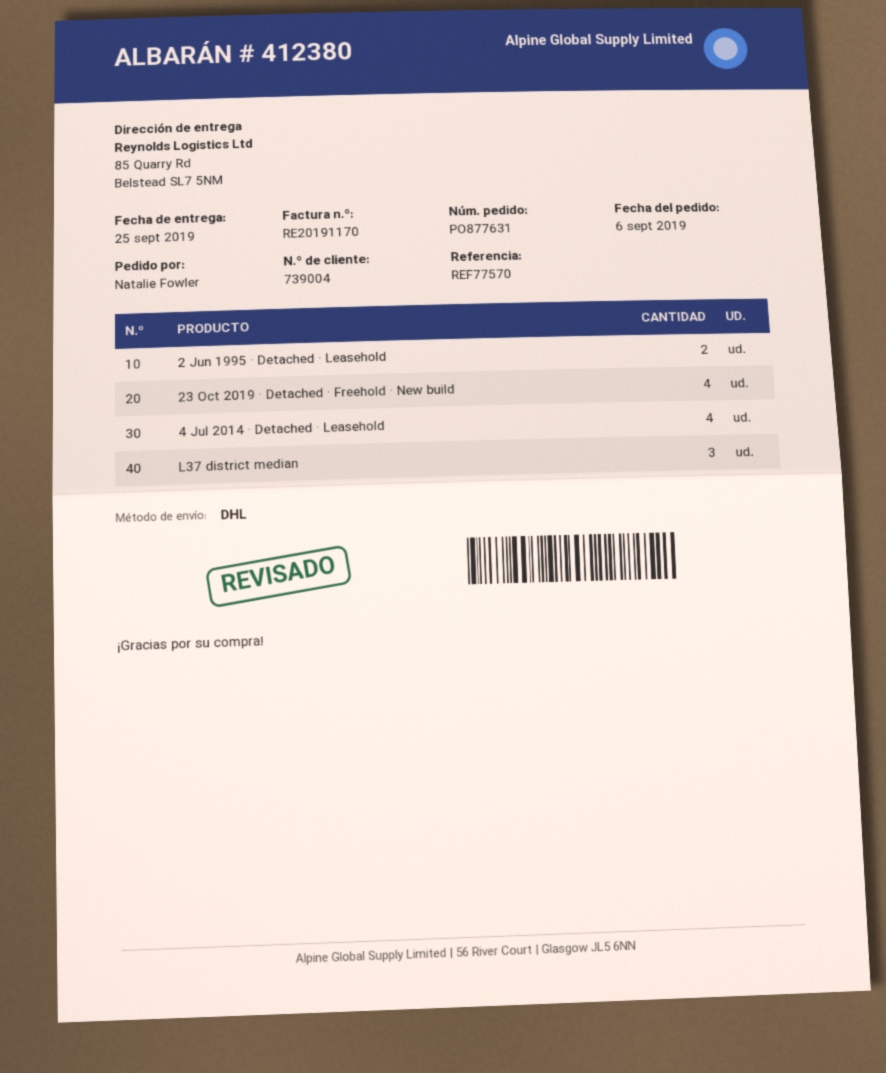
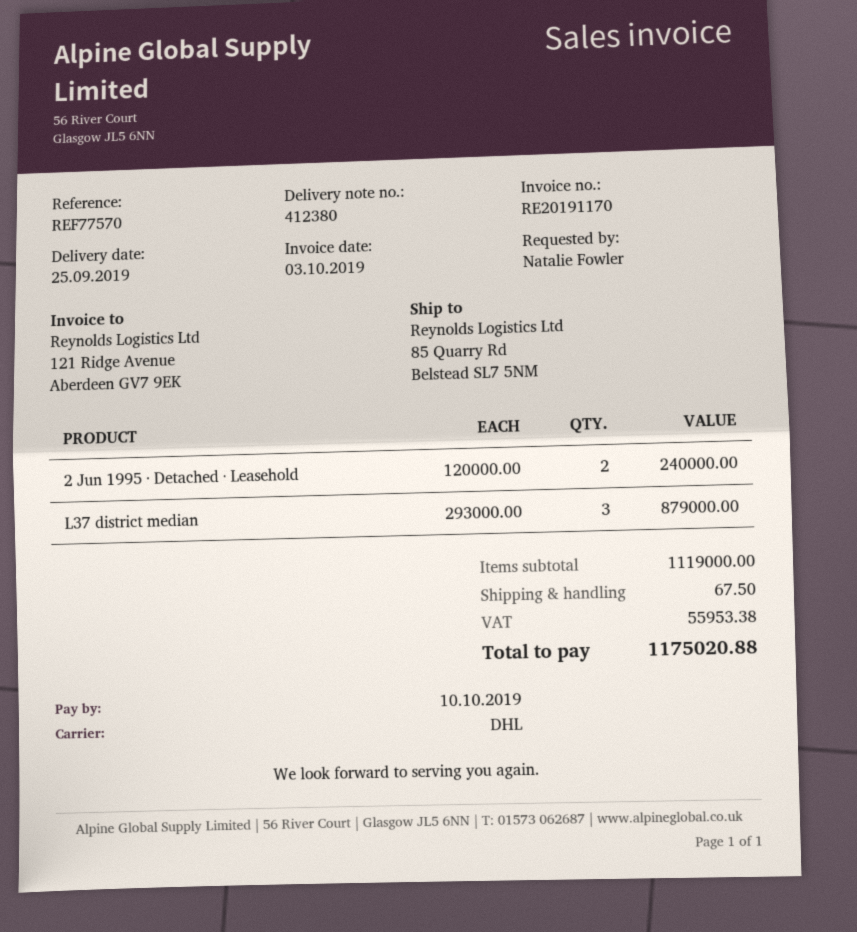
23 Oct 2019 · Detached · Freehold · New build: 4 -> none
4 Jul 2014 · Detached · Leasehold: 4 -> none

